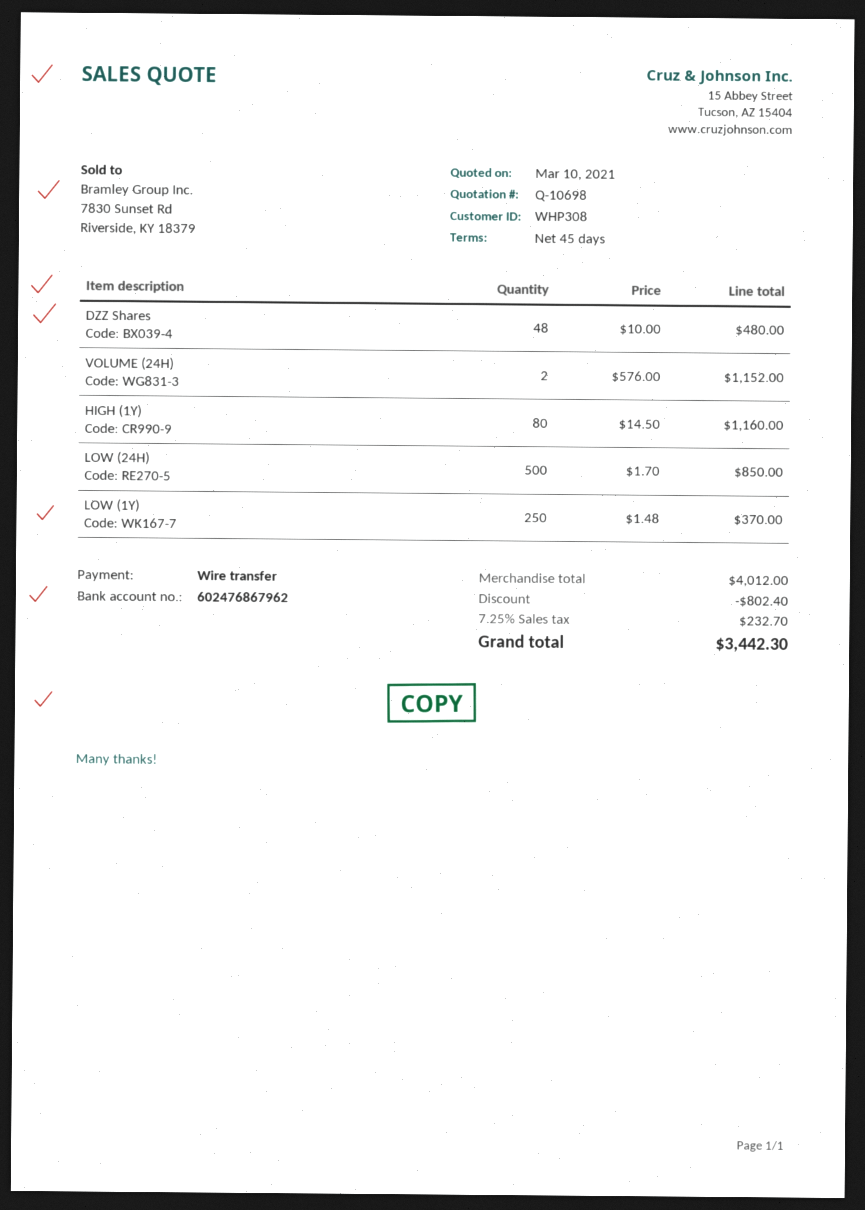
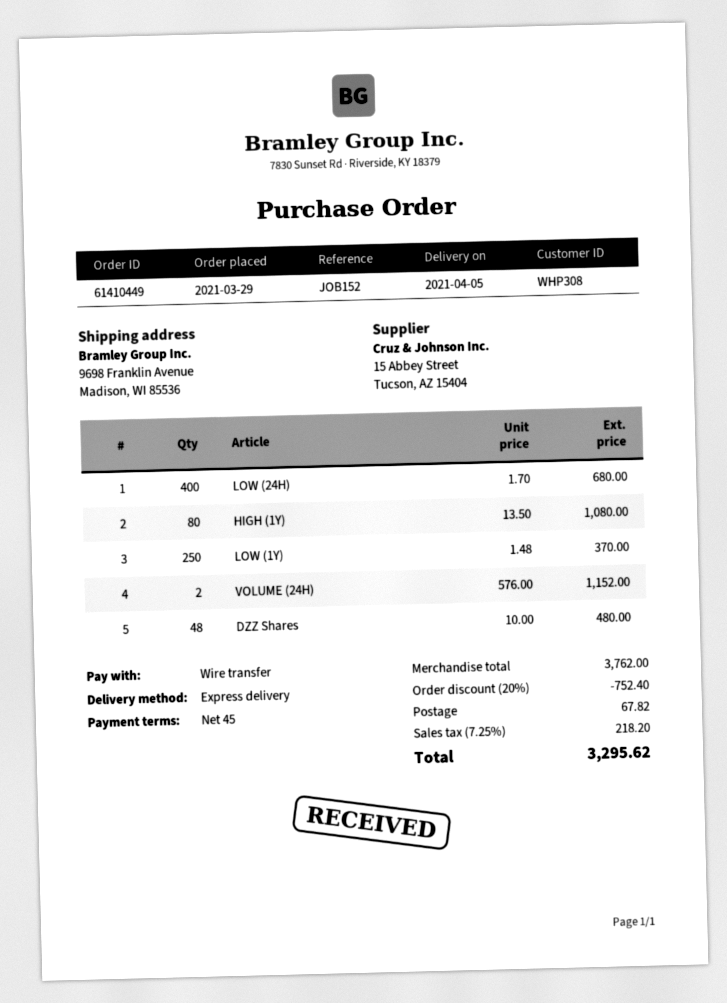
HIGH (1Y): 80 x 14.50 = 1160.00 -> 80 x 13.50 = 1080.00
LOW (24H): 500 x 1.70 = 850.00 -> 400 x 1.70 = 680.00
subtotal: 4012.00 -> 3762.00
discount: 802.40 -> 752.40
shipping: none -> 67.82
tax: 7.25% = 232.70 -> 7.25% = 218.20
total: 3442.30 -> 3295.62

